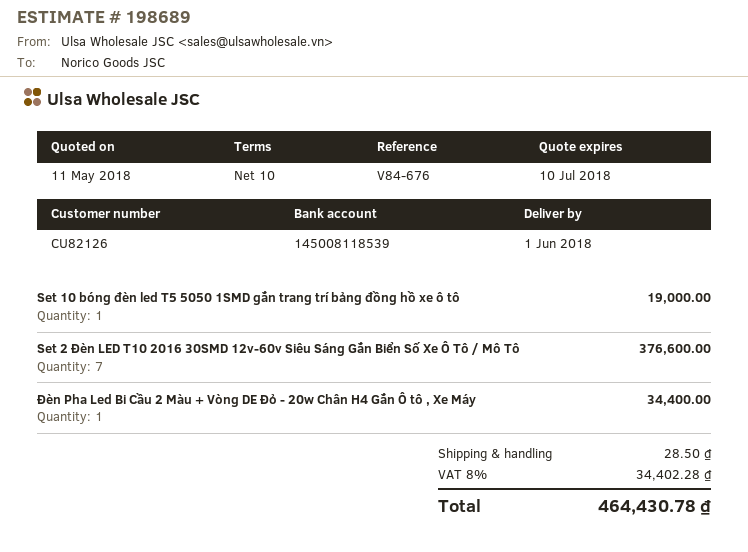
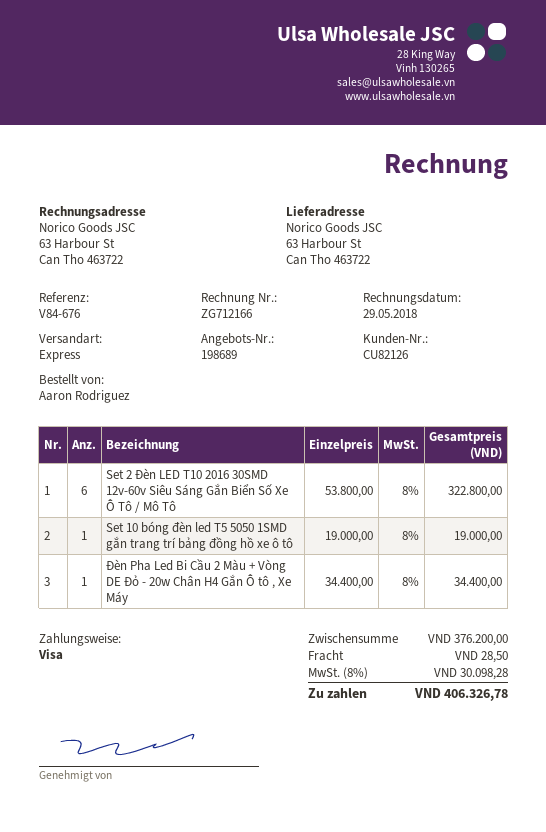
Set 2 Đèn LED T10 2016 30SMD 12v-60v Siêu Sáng Gắn Biển Số Xe Ô Tô / Mô Tô: 7 for 376600.00 -> 6 for 322800.00
tax: 8% = 34402.28 -> 8% = 30098.28
total: 464430.78 -> 406326.78

